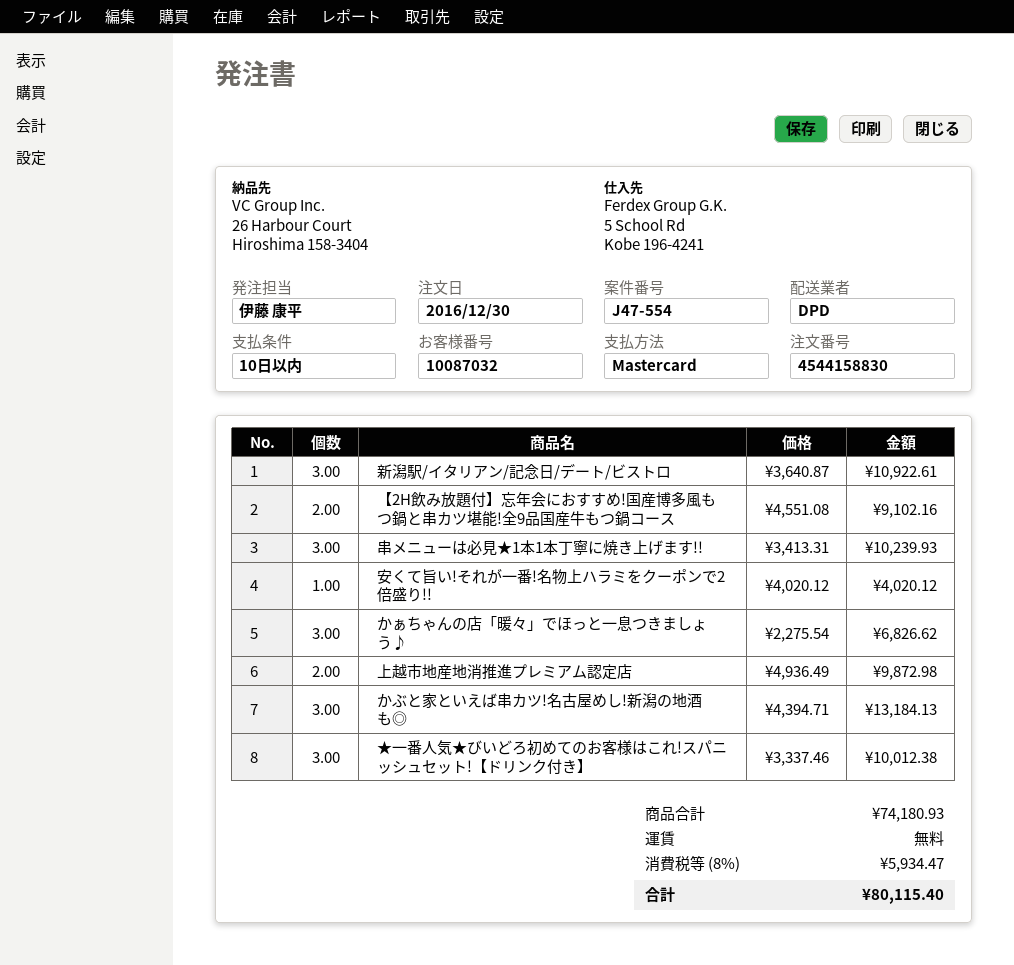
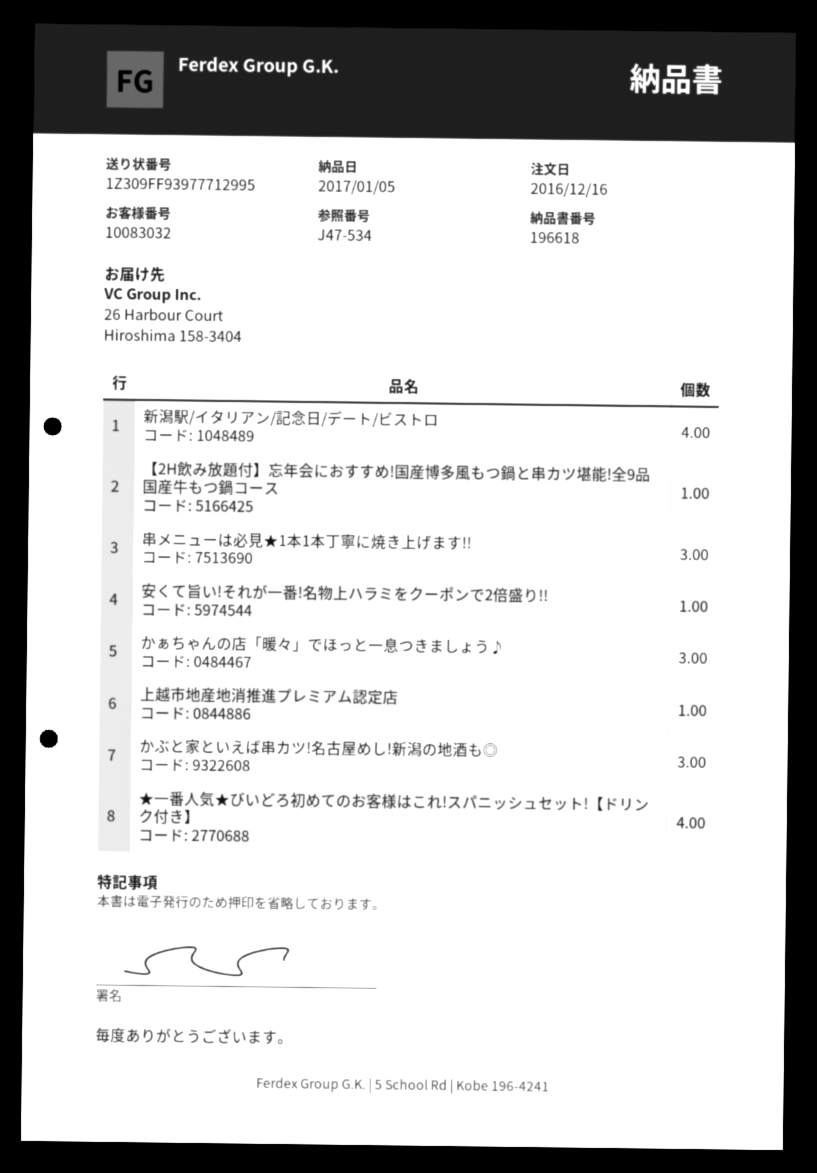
order date: 2016-12-30 -> 2016-12-16
customer number: 10087032 -> 10083032
reference: J47-554 -> J47-534
新潟駅/イタリアン/記念日/デート/ビストロ: 3 -> 4
【2H飲み放題付】忘年会におすすめ!国産博多風もつ鍋と串カツ堪能!全9品国産牛もつ鍋コース: 2 -> 1
上越市地産地消推進プレミアム認定店: 2 -> 1
★一番人気★びいどろ初めてのお客様はこれ!スパニッシュセット!【ドリンク付き】: 3 -> 4

